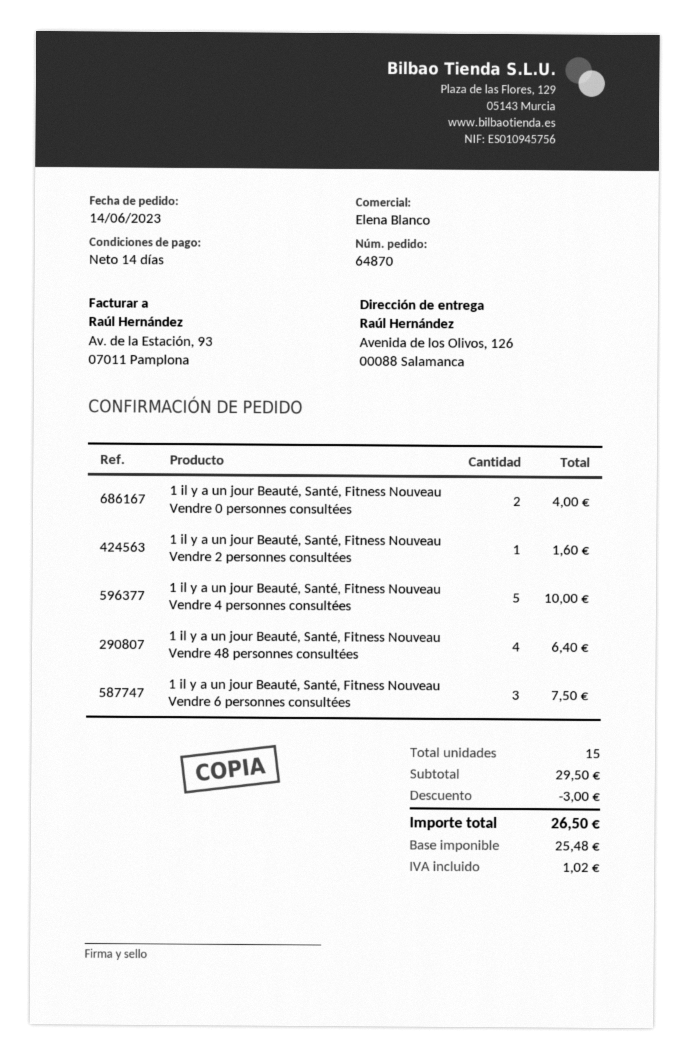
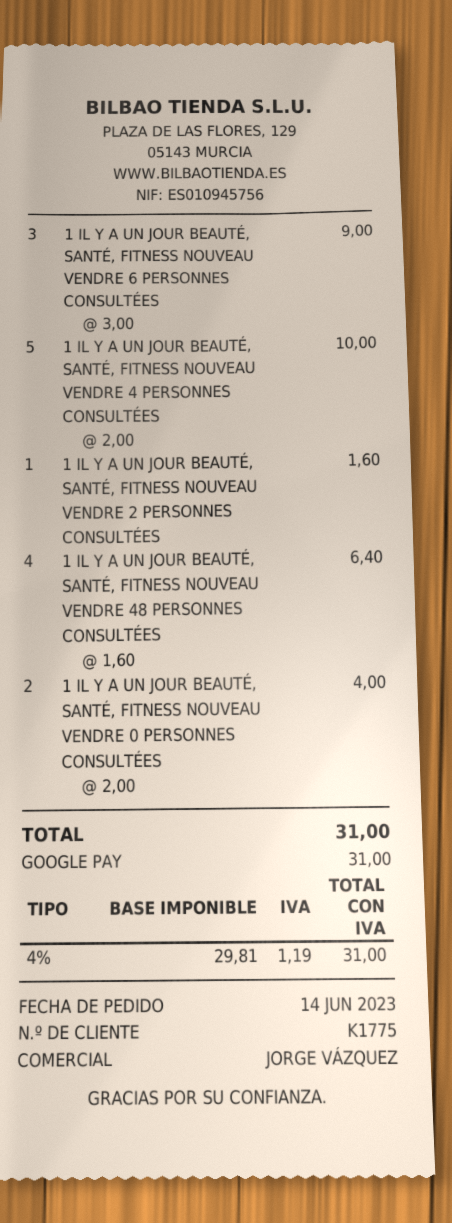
sales rep: Elena Blanco -> JORGE VÁZQUEZ
1 il y a un jour Beauté, Santé, Fitness Nouveau Vendre 6 personnes consultées: 3 for 7.50 -> 3 for 9.00
discount: 3.00 -> none
net: 25.48 -> 29.81
tax: 1.02 -> 1.19
total: 26.50 -> 31.00

